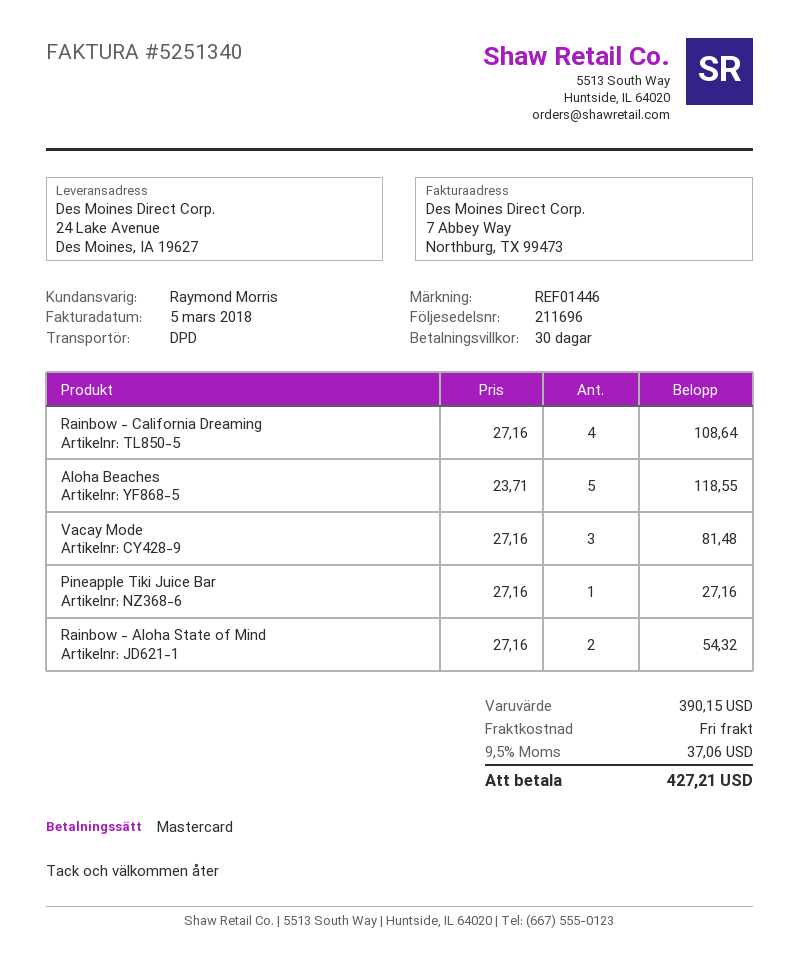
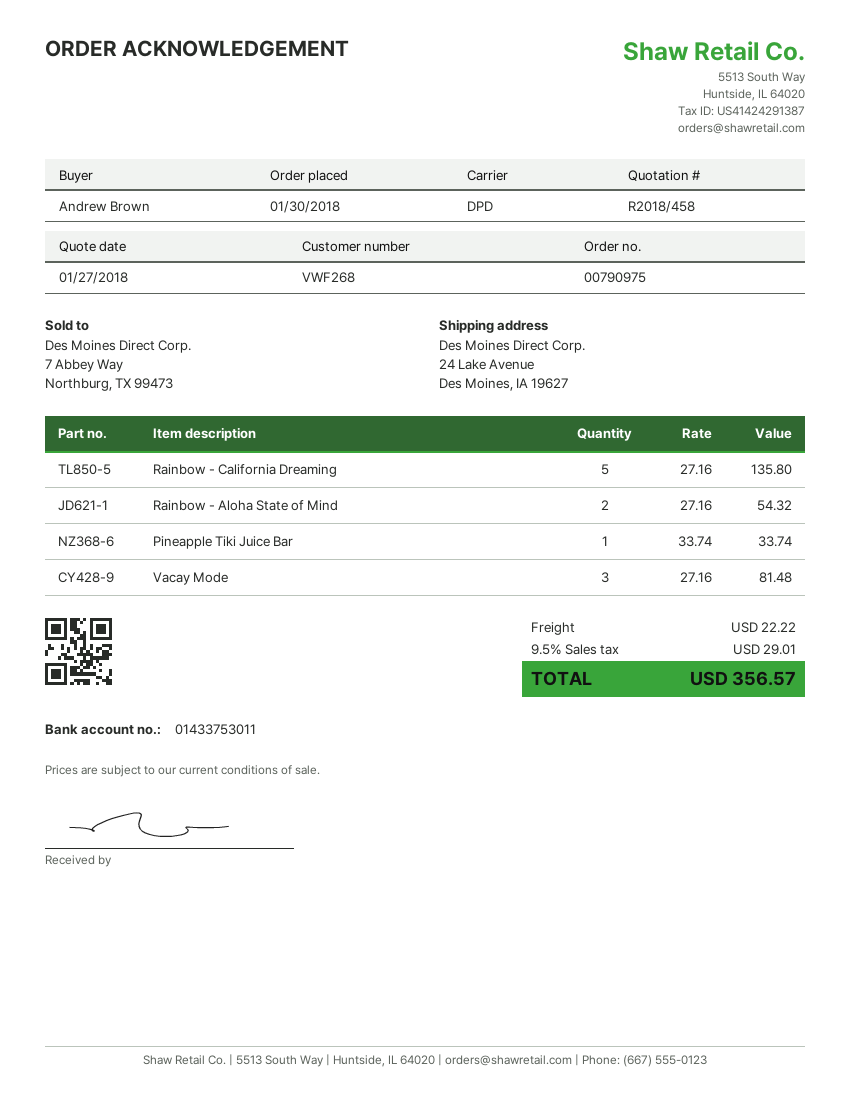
Rainbow - California Dreaming: 4 x 27.16 = 108.64 -> 5 x 27.16 = 135.80
Aloha Beaches: 5 x 23.71 = 118.55 -> none
Pineapple Tiki Juice Bar: 1 x 27.16 = 27.16 -> 1 x 33.74 = 33.74
shipping: 0.00 -> 22.22
tax: 9.5% = 37.06 -> 9.5% = 29.01
total: 427.21 -> 356.57

